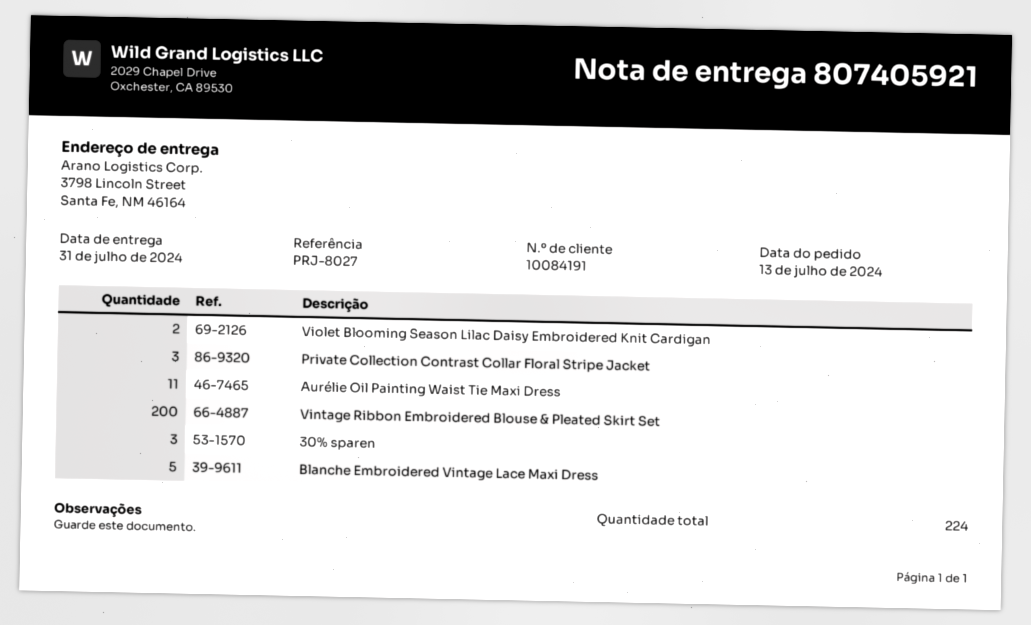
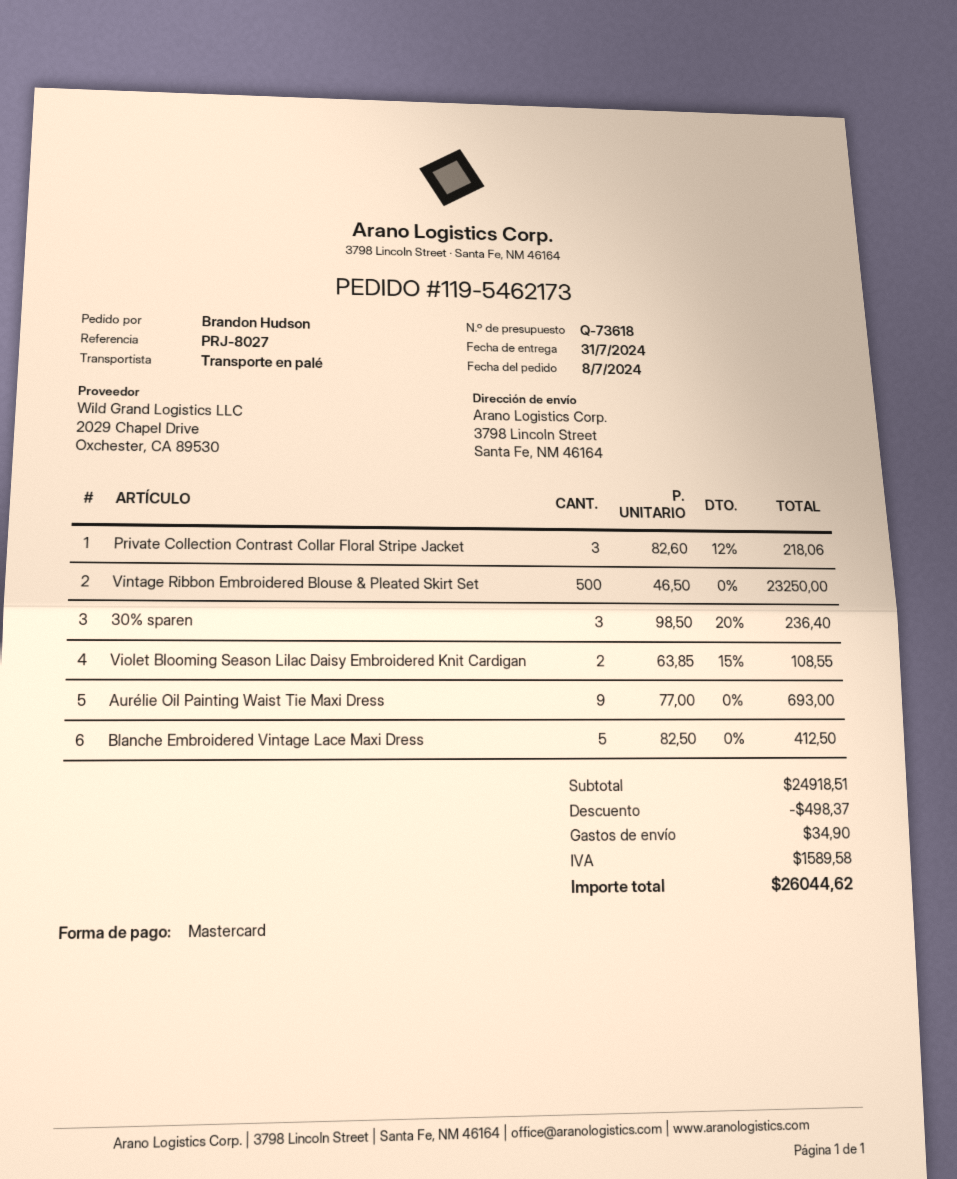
order date: 2024-07-13 -> 2024-07-08
Aurélie Oil Painting Waist Tie Maxi Dress: 11 -> 9
Vintage Ribbon Embroidered Blouse & Pleated Skirt Set: 200 -> 500

